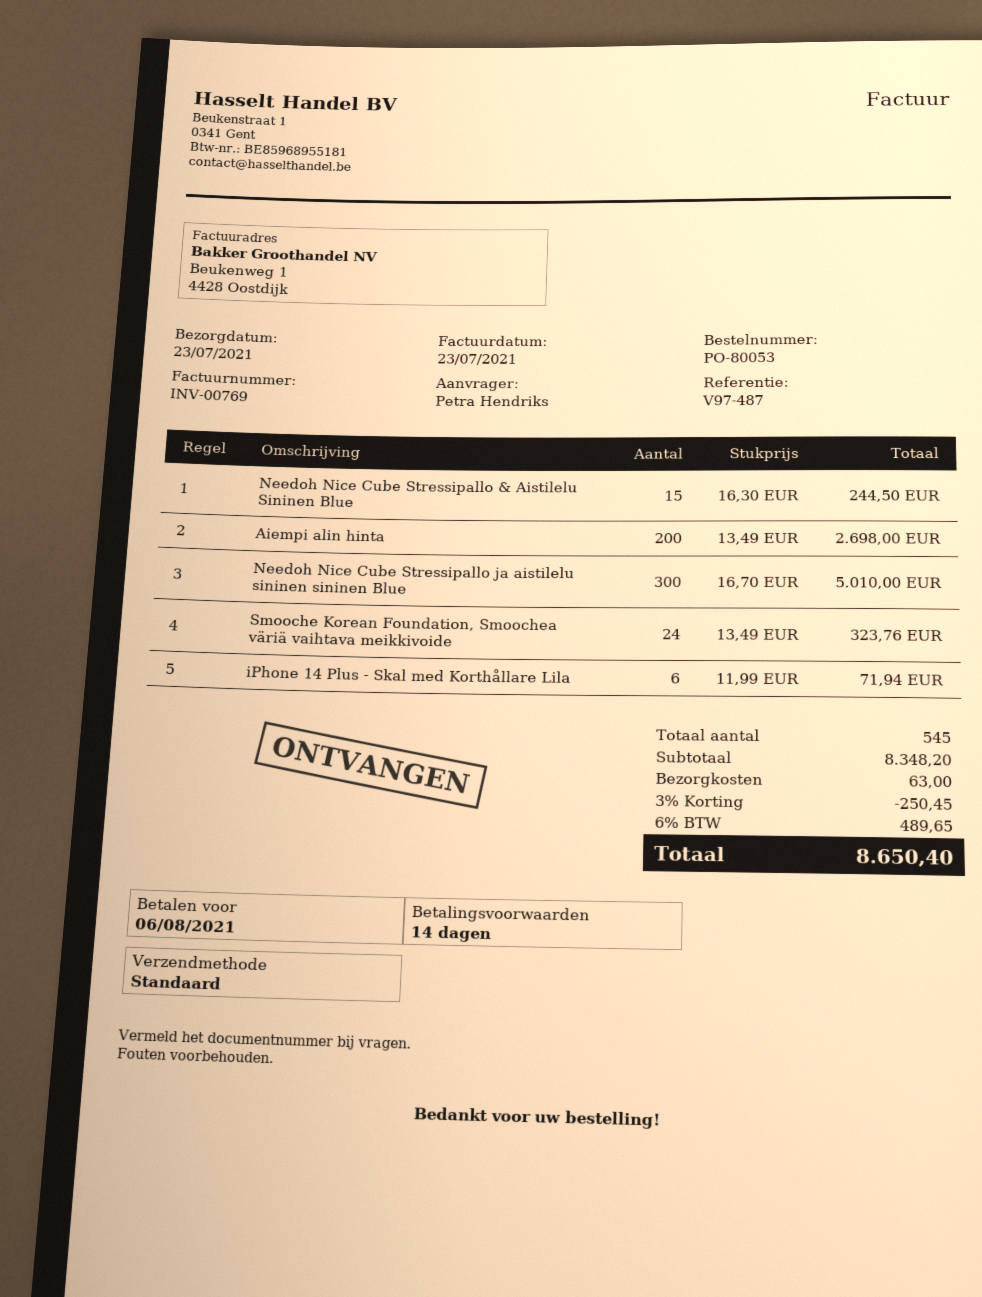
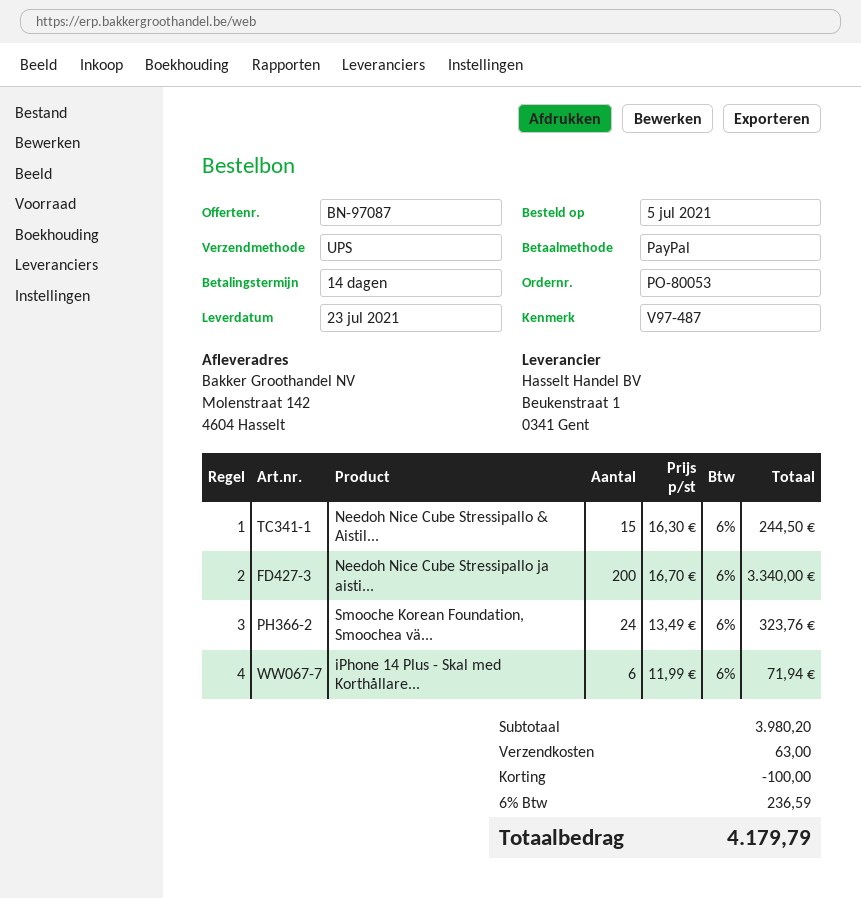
shipping method: standard -> UPS
Aiempi alin hinta: 200 x 13.49 = 2698.00 -> none
Needoh Nice Cube Stressipallo ja aistilelu sininen sininen Blue: 300 x 16.70 = 5010.00 -> 200 x 16.70 = 3340.00
subtotal: 8348.20 -> 3980.20
discount: 250.45 -> 100.00
tax: 6% = 489.65 -> 6% = 236.59
total: 8650.40 -> 4179.79

